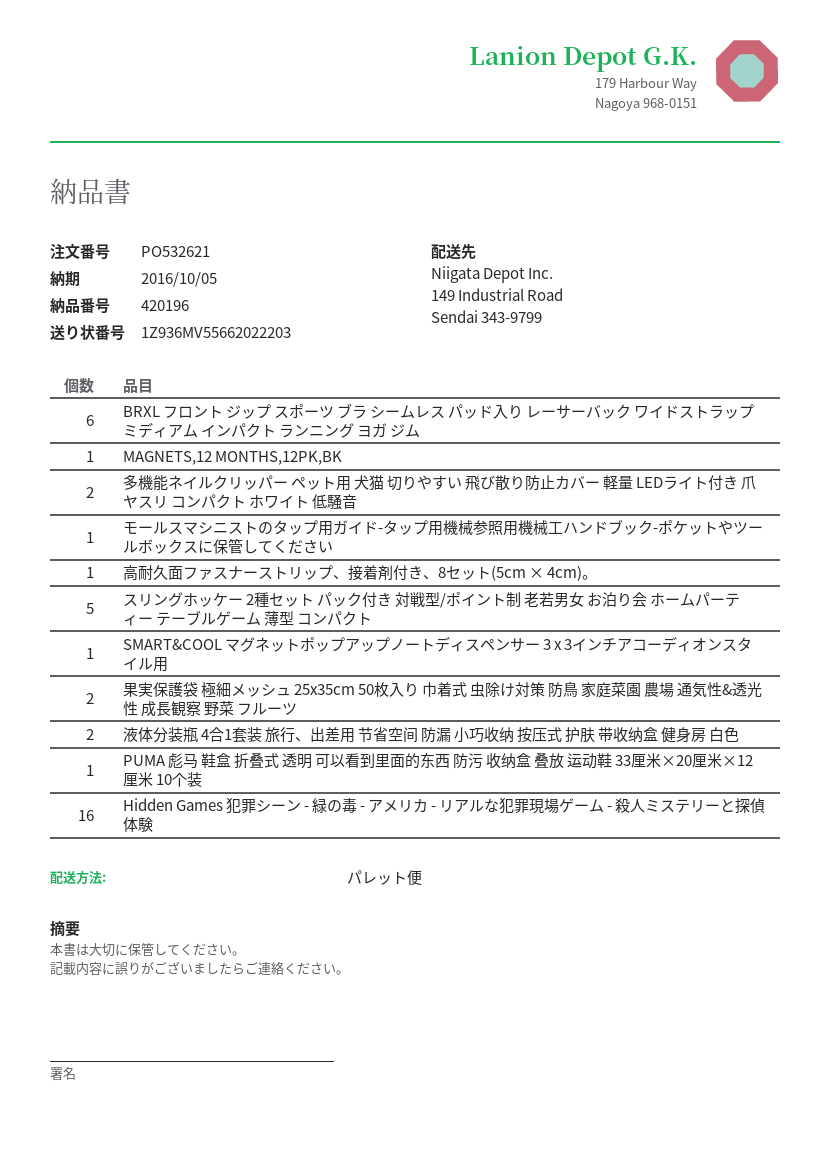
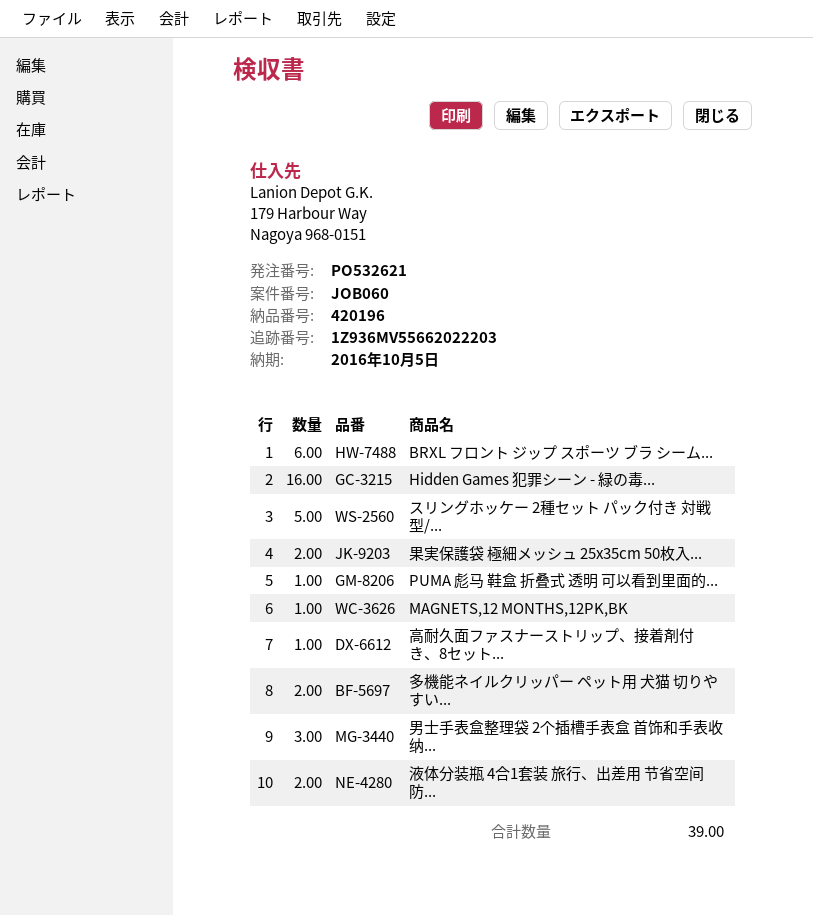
モールスマシニストのタップ用ガイド-タップ用機械参照用機械工ハンドブック-ポケットやツールボックスに保管してください: 1 -> none
SMART&COOL マグネットポップアップノートディスペンサー 3 x 3インチアコーディオンスタイル用: 1 -> none
男士手表盒整理袋 2个插槽手表盒 首饰和手表收纳...: none -> 3

